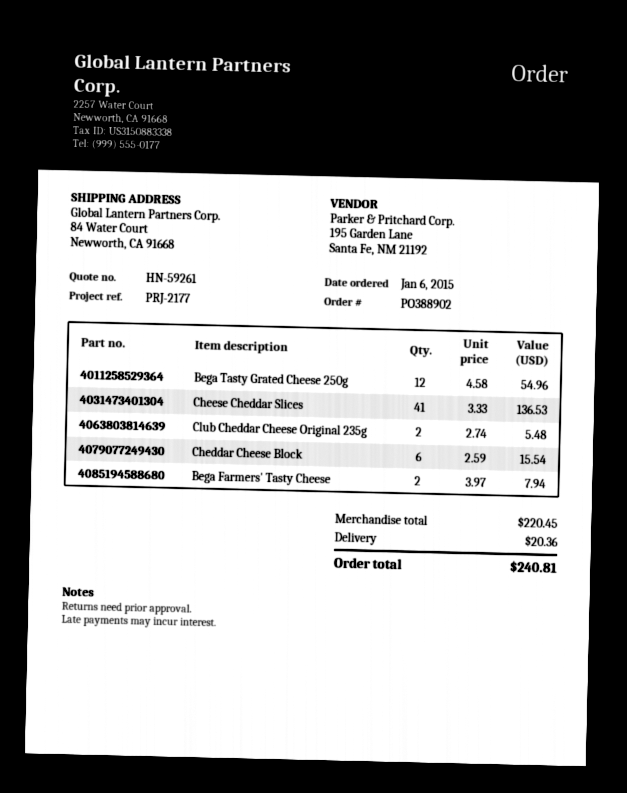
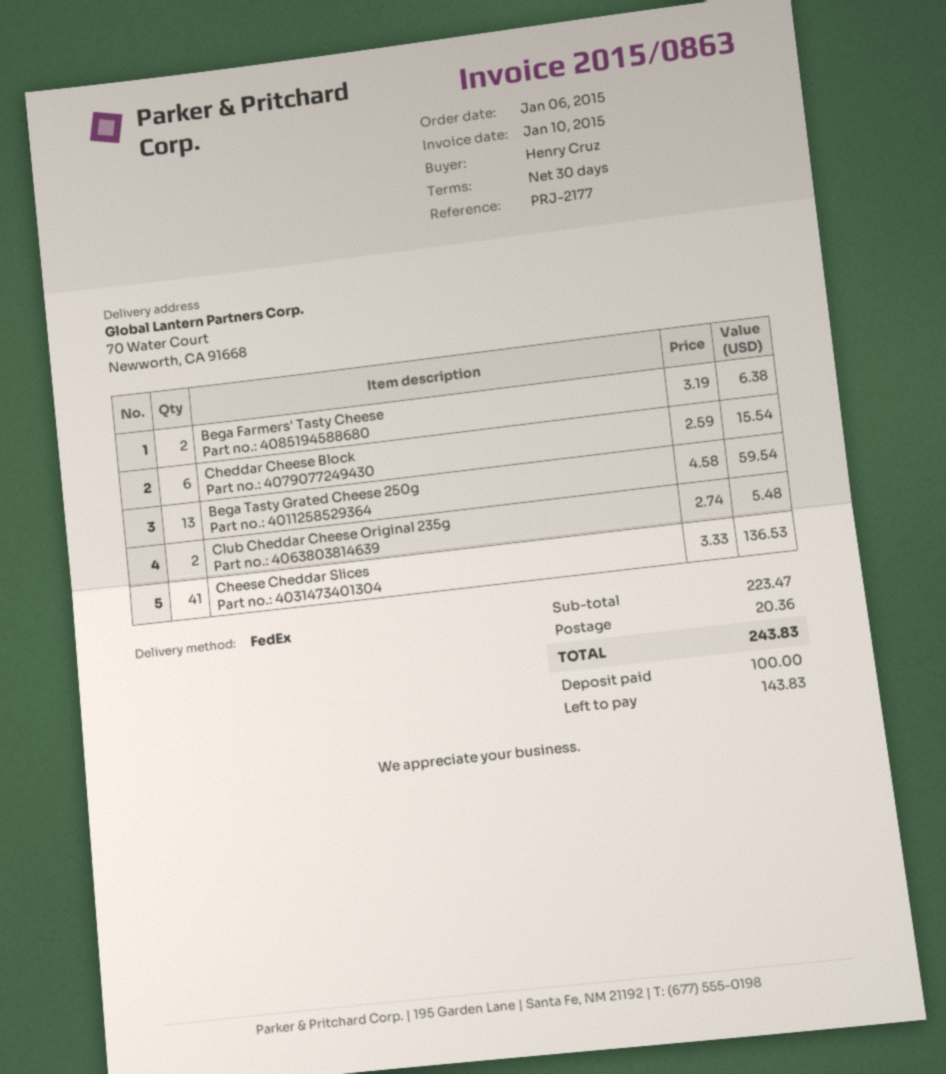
ship to: 84 Water Court, Newworth, CA 91668 -> 70 Water Court, Newworth, CA 91668
Bega Tasty Grated Cheese 250g: 12 x 4.58 = 54.96 -> 13 x 4.58 = 59.54
Bega Farmers' Tasty Cheese: 2 x 3.97 = 7.94 -> 2 x 3.19 = 6.38
subtotal: 220.45 -> 223.47
total: 240.81 -> 243.83

